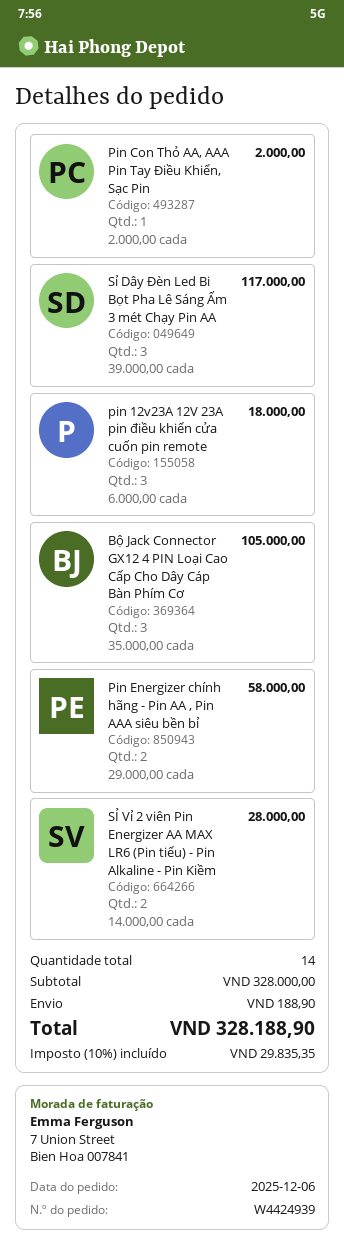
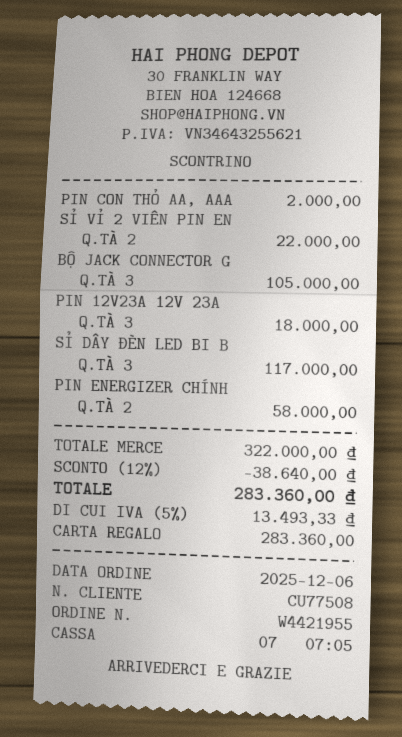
order number: W4424939 -> W4421955
SỈ Vỉ 2 viên Pin Energizer AA MAX LR6 (Pin tiểu) - Pin Alkaline - Pin Kiềm: 2 for 28000.00 -> 2 for 22000.00
subtotal: 328000.00 -> 322000.00
discount: none -> 12% = 38640.00
shipping: 188.90 -> none
tax: 10% = 29835.35 -> 5% = 13493.33
total: 328188.90 -> 283360.00

